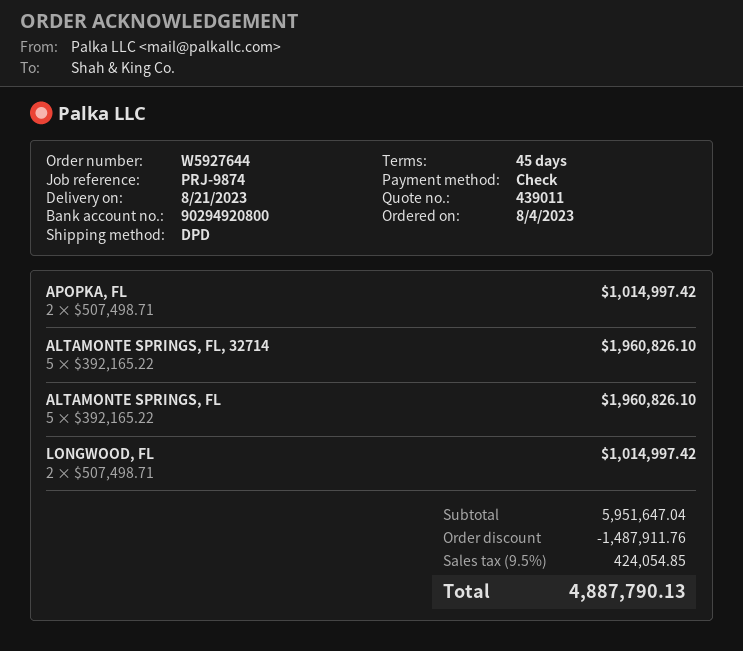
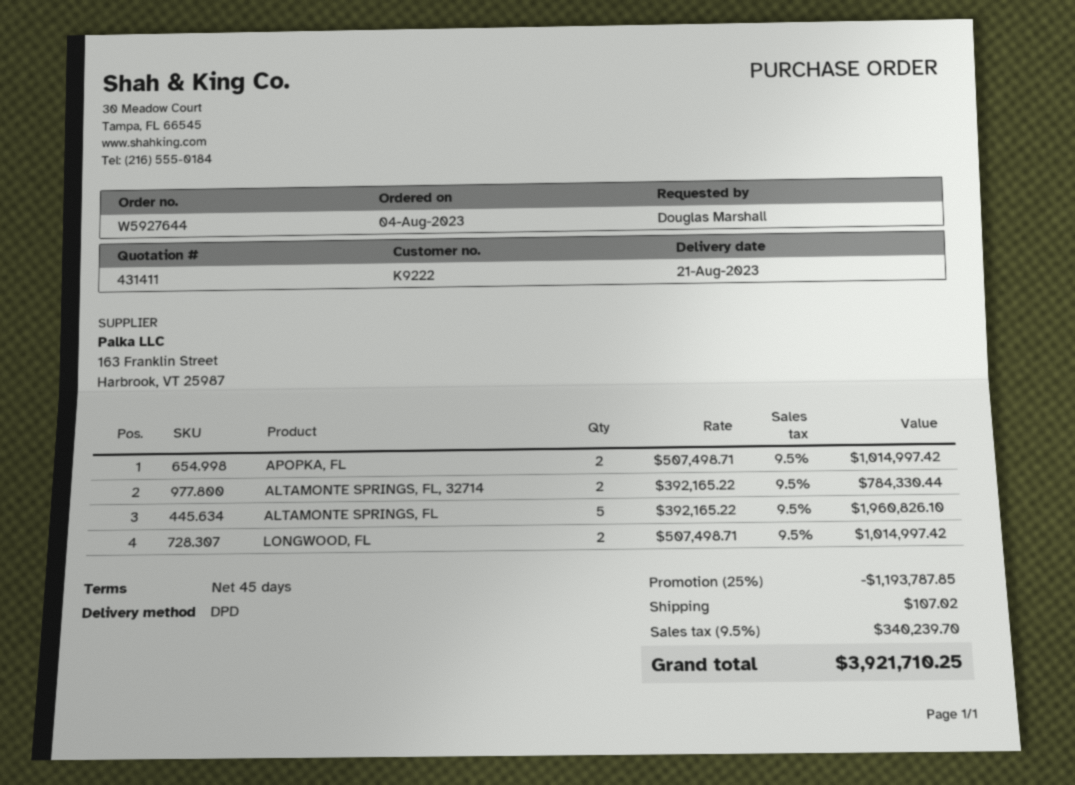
quote number: 439011 -> 431411
ALTAMONTE SPRINGS, FL, 32714: 5 x 392165.22 = 1960826.10 -> 2 x 392165.22 = 784330.44
discount: 1487911.76 -> 1193787.85
shipping: none -> 107.02
tax: 9.5% = 424054.85 -> 9.5% = 340239.70
total: 4887790.13 -> 3921710.25

